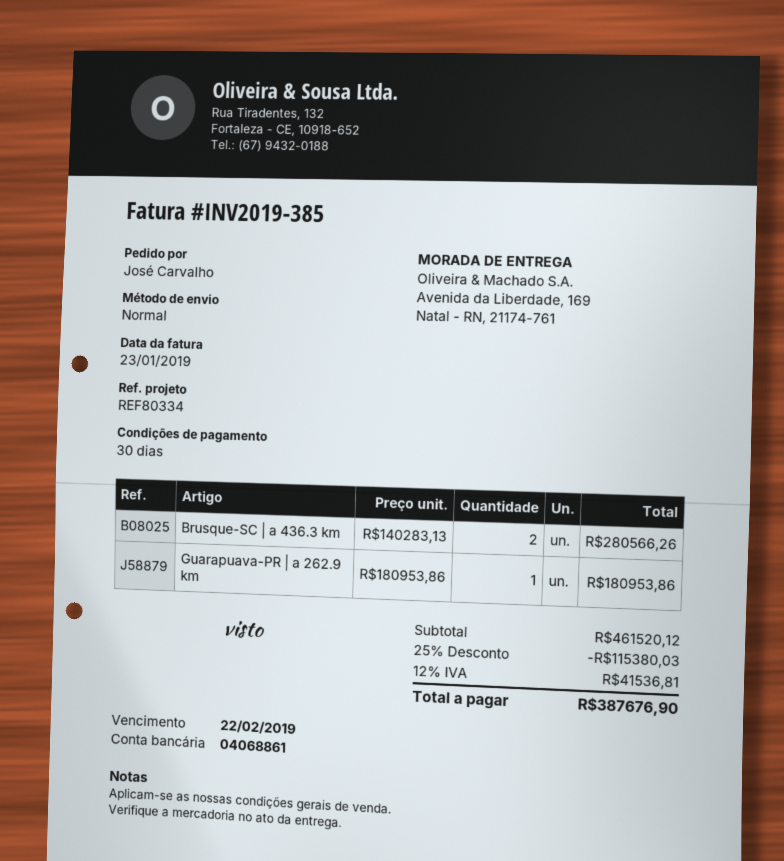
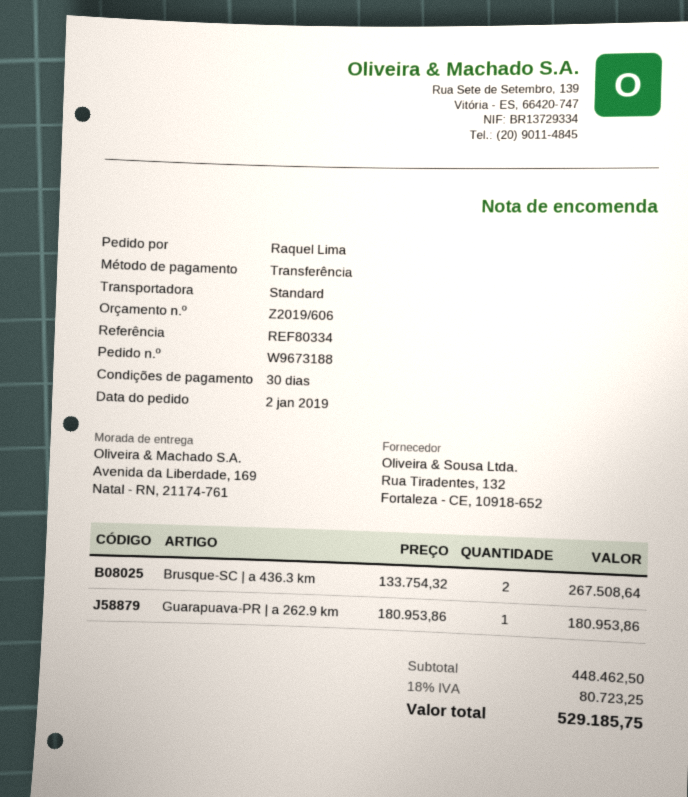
ordered by: José Carvalho -> Raquel Lima
Brusque-SC | a 436.3 km: 2 x 140283.13 = 280566.26 -> 2 x 133754.32 = 267508.64
subtotal: 461520.12 -> 448462.50
discount: 25% = 115380.03 -> none
tax: 12% = 41536.81 -> 18% = 80723.25
total: 387676.90 -> 529185.75

